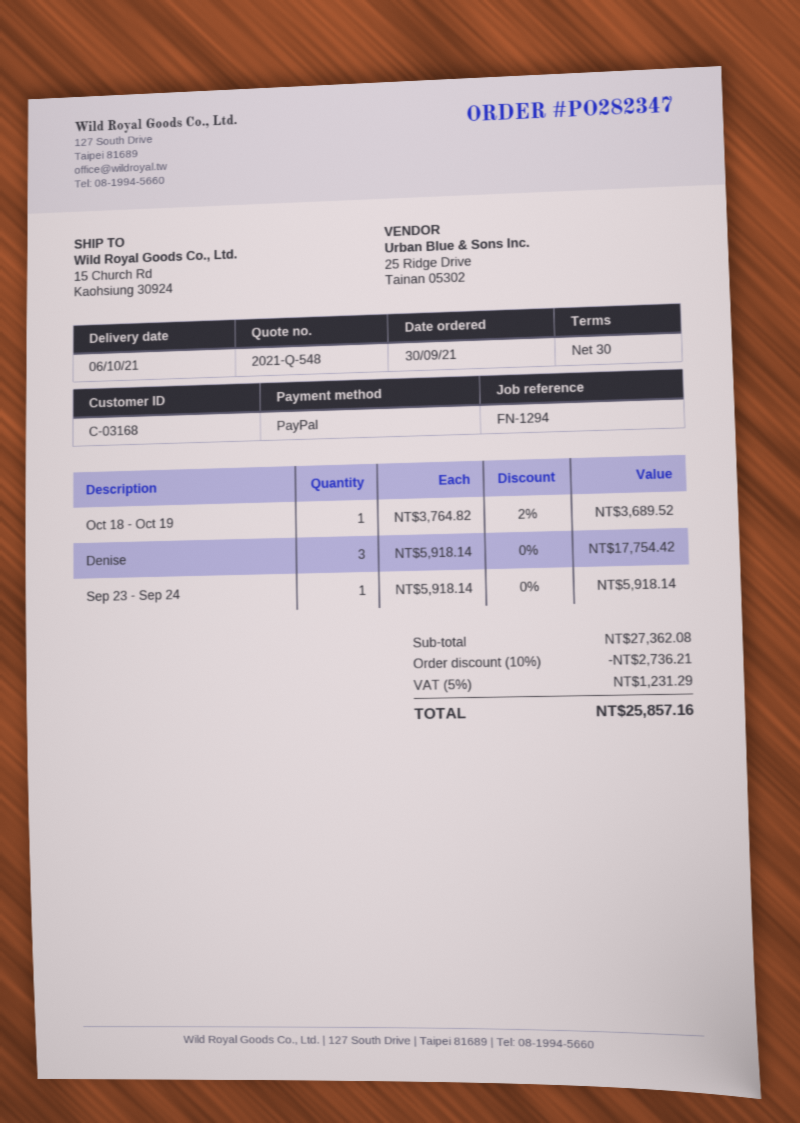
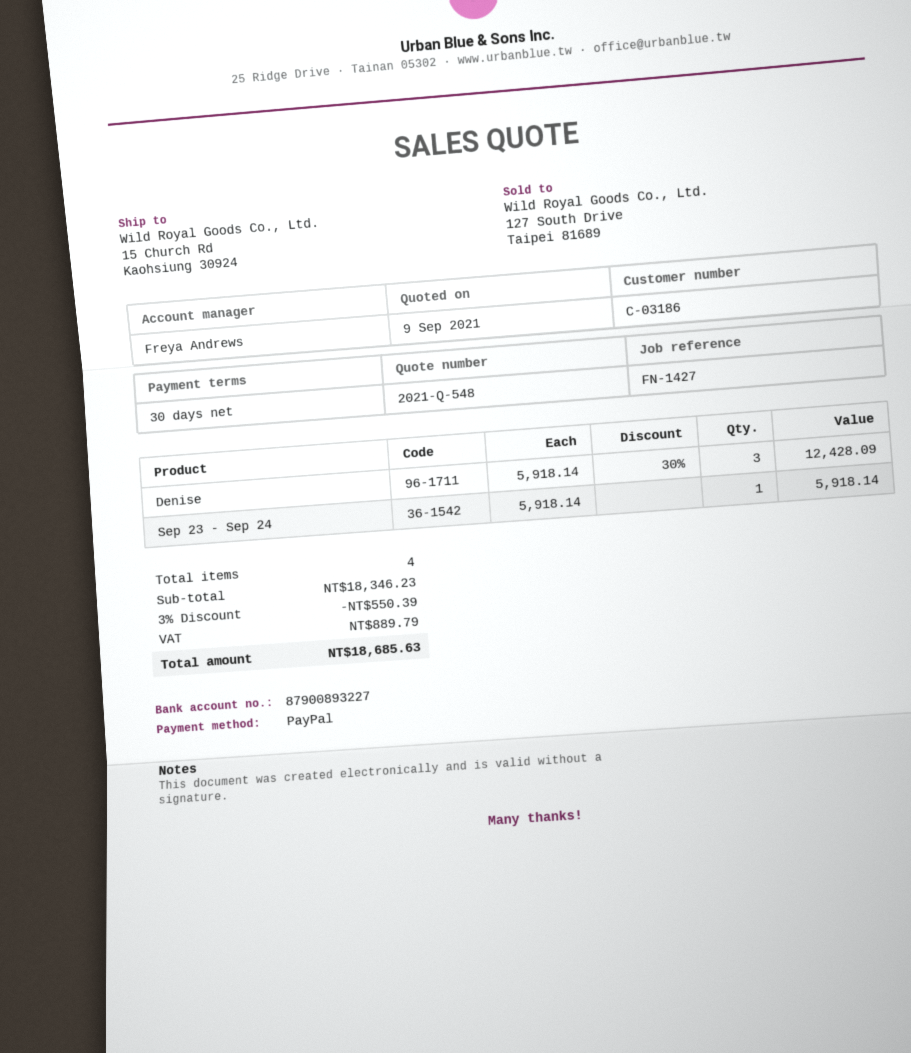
customer number: C-03168 -> C-03186
reference: FN-1294 -> FN-1427
Oct 18 - Oct 19: 1 x 3764.82 - 2% = 3689.52 -> none
Denise: 3 x 5918.14 = 17754.42 -> 3 x 5918.14 - 30% = 12428.09
subtotal: 27362.08 -> 18346.23
discount: 10% = 2736.21 -> 3% = 550.39
tax: 1231.29 -> 889.79
total: 25857.16 -> 18685.63

